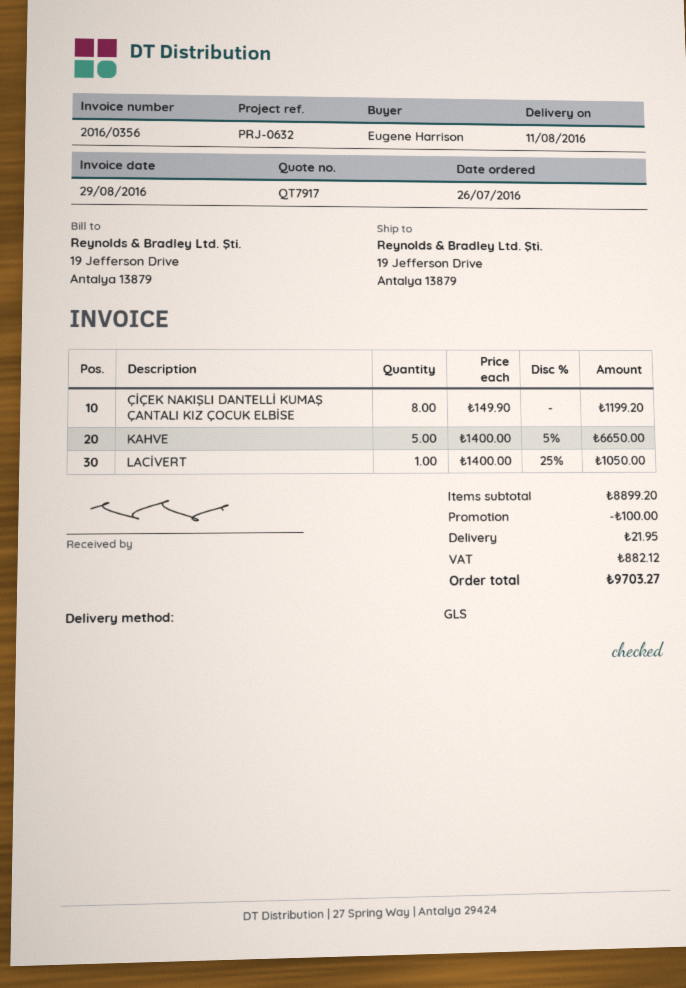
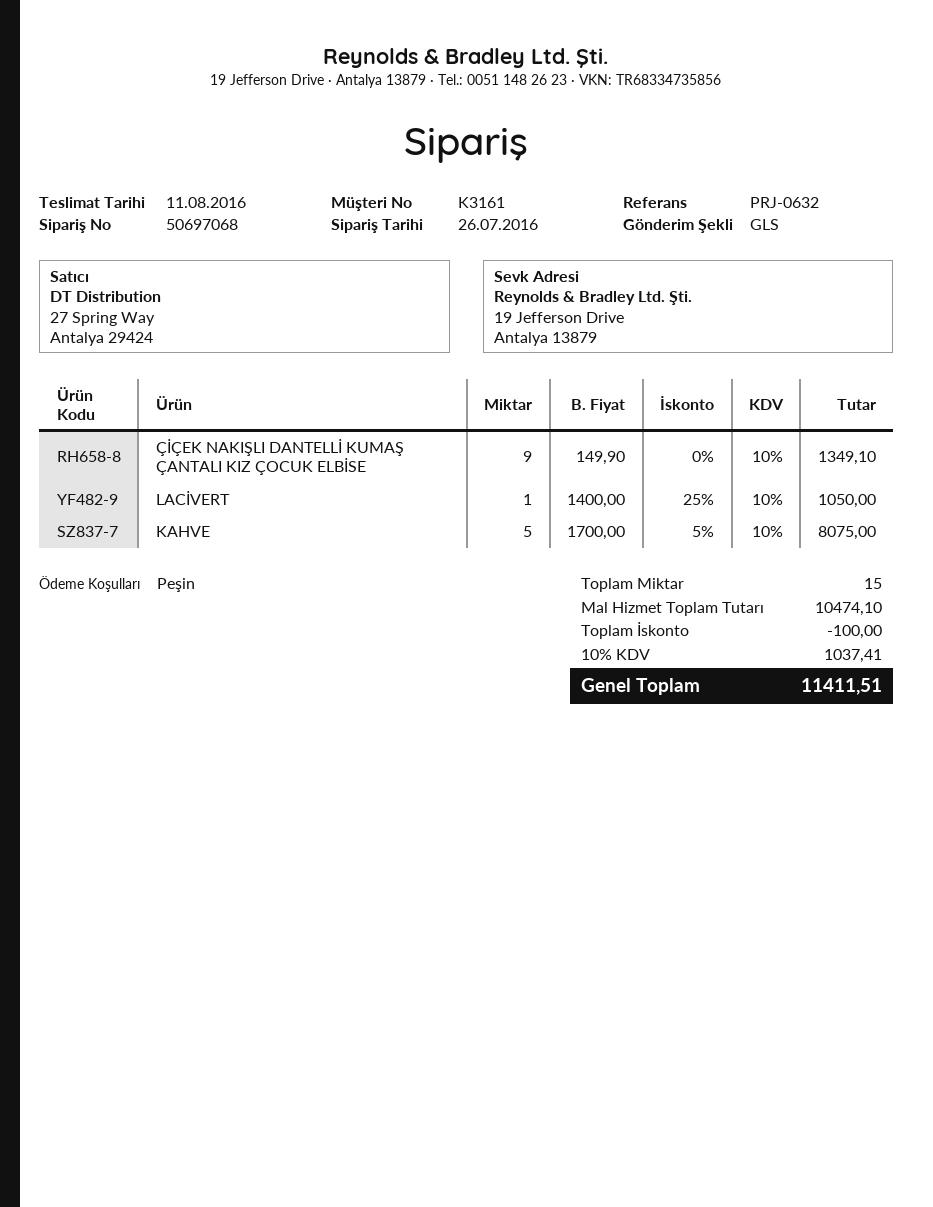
ÇİÇEK NAKIŞLI DANTELLİ KUMAŞ ÇANTALI KIZ ÇOCUK ELBİSE: 8 x 149.90 = 1199.20 -> 9 x 149.90 = 1349.10
KAHVE: 5 x 1400.00 - 5% = 6650.00 -> 5 x 1700.00 - 5% = 8075.00
subtotal: 8899.20 -> 10474.10
shipping: 21.95 -> none
tax: 882.12 -> 1037.41
total: 9703.27 -> 11411.51

